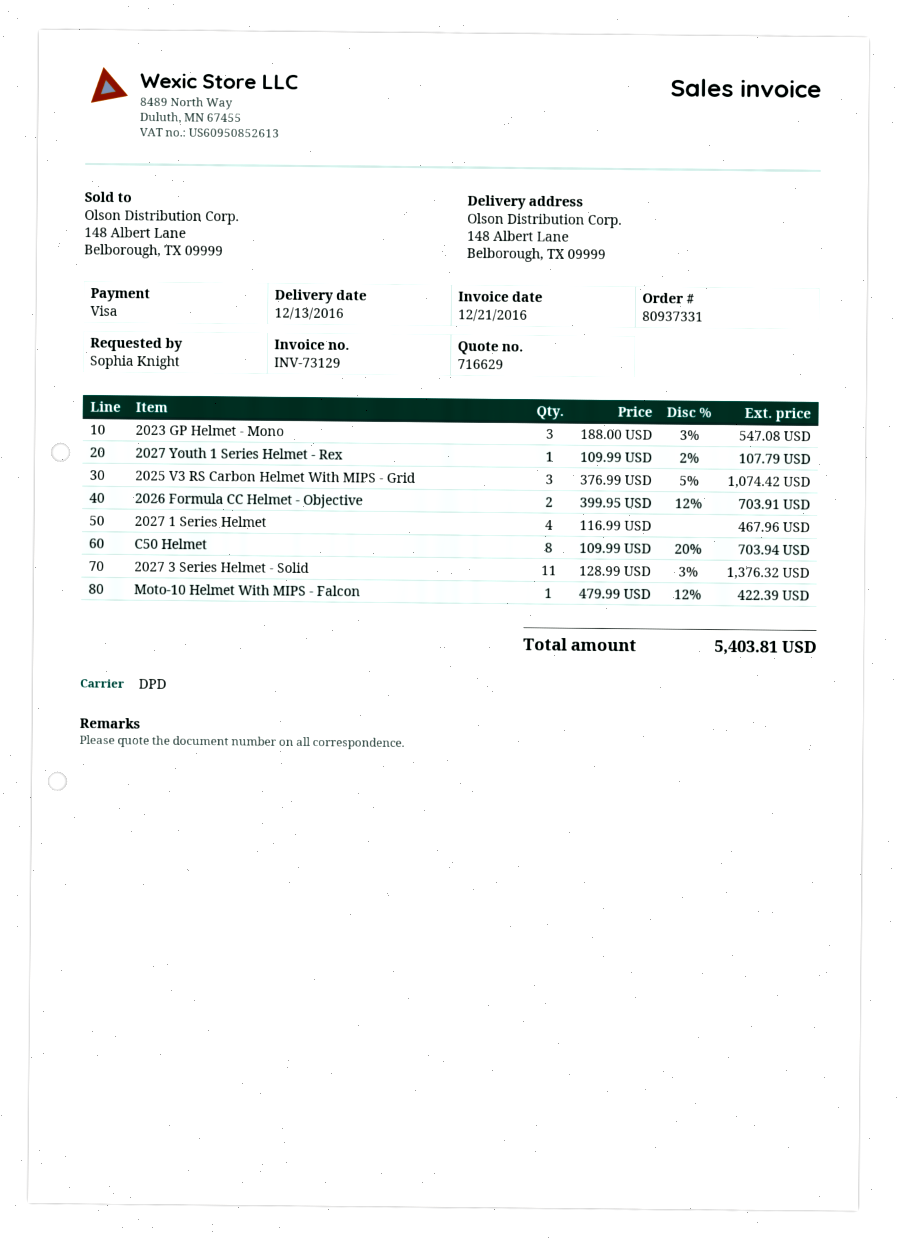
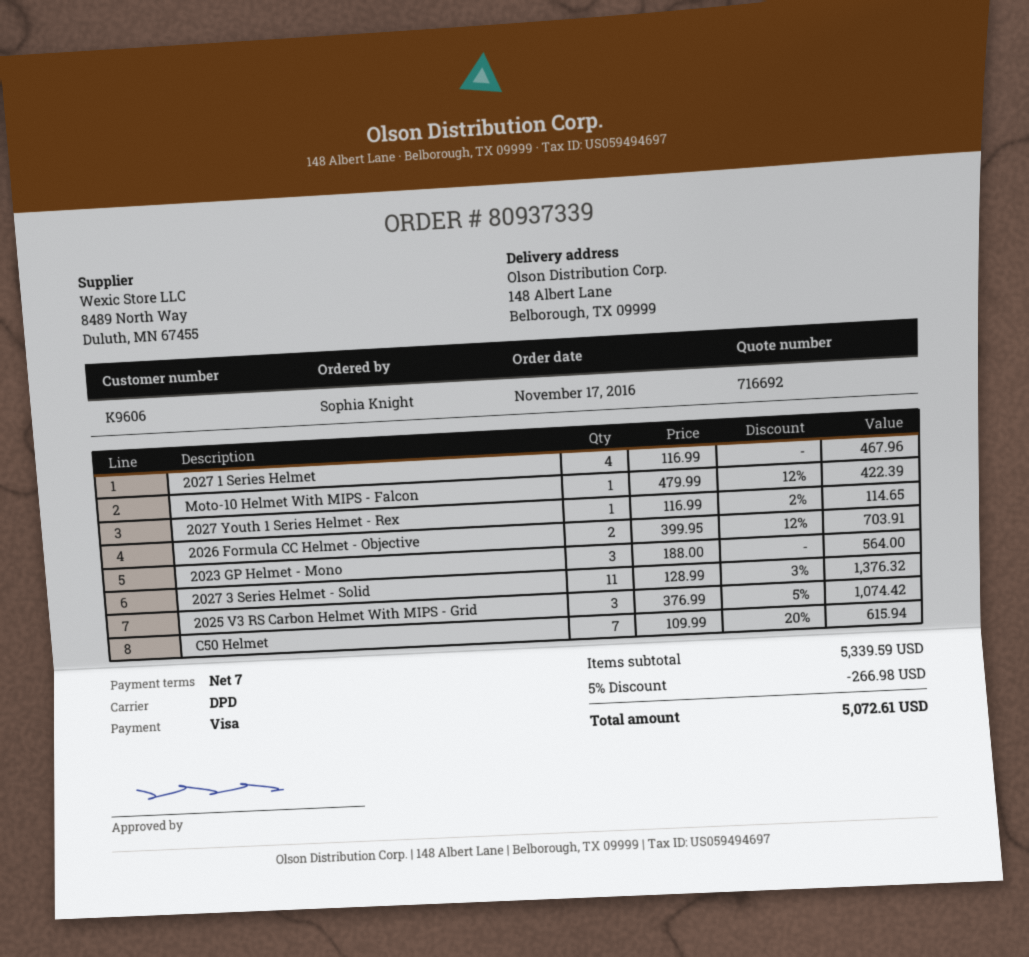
quote number: 716629 -> 716692
order number: 80937331 -> 80937339
2023 GP Helmet - Mono: 3 x 188.00 - 3% = 547.08 -> 3 x 188.00 = 564.00
2027 Youth 1 Series Helmet - Rex: 1 x 109.99 - 2% = 107.79 -> 1 x 116.99 - 2% = 114.65
C50 Helmet: 8 x 109.99 - 20% = 703.94 -> 7 x 109.99 - 20% = 615.94
discount: none -> 5% = 266.98
total: 5403.81 -> 5072.61

